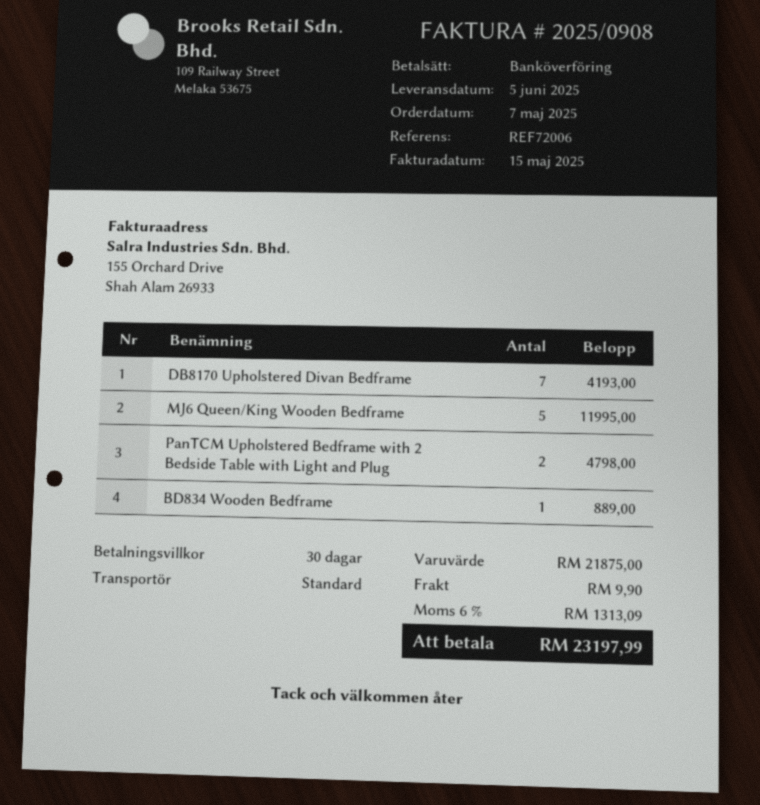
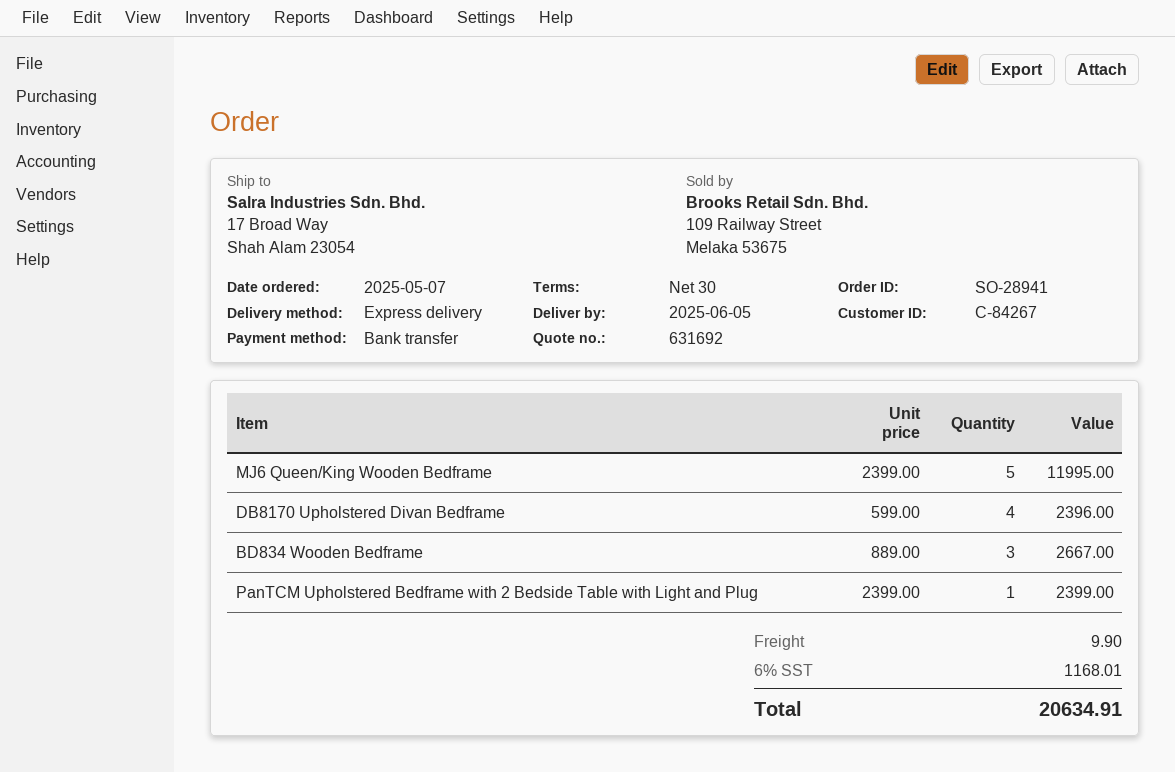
shipping method: standard -> express
DB8170 Upholstered Divan Bedframe: 7 for 4193.00 -> 4 for 2396.00
PanTCM Upholstered Bedframe with 2 Bedside Table with Light and Plug: 2 for 4798.00 -> 1 for 2399.00
BD834 Wooden Bedframe: 1 for 889.00 -> 3 for 2667.00
tax: 6% = 1313.09 -> 6% = 1168.01
total: 23197.99 -> 20634.91

